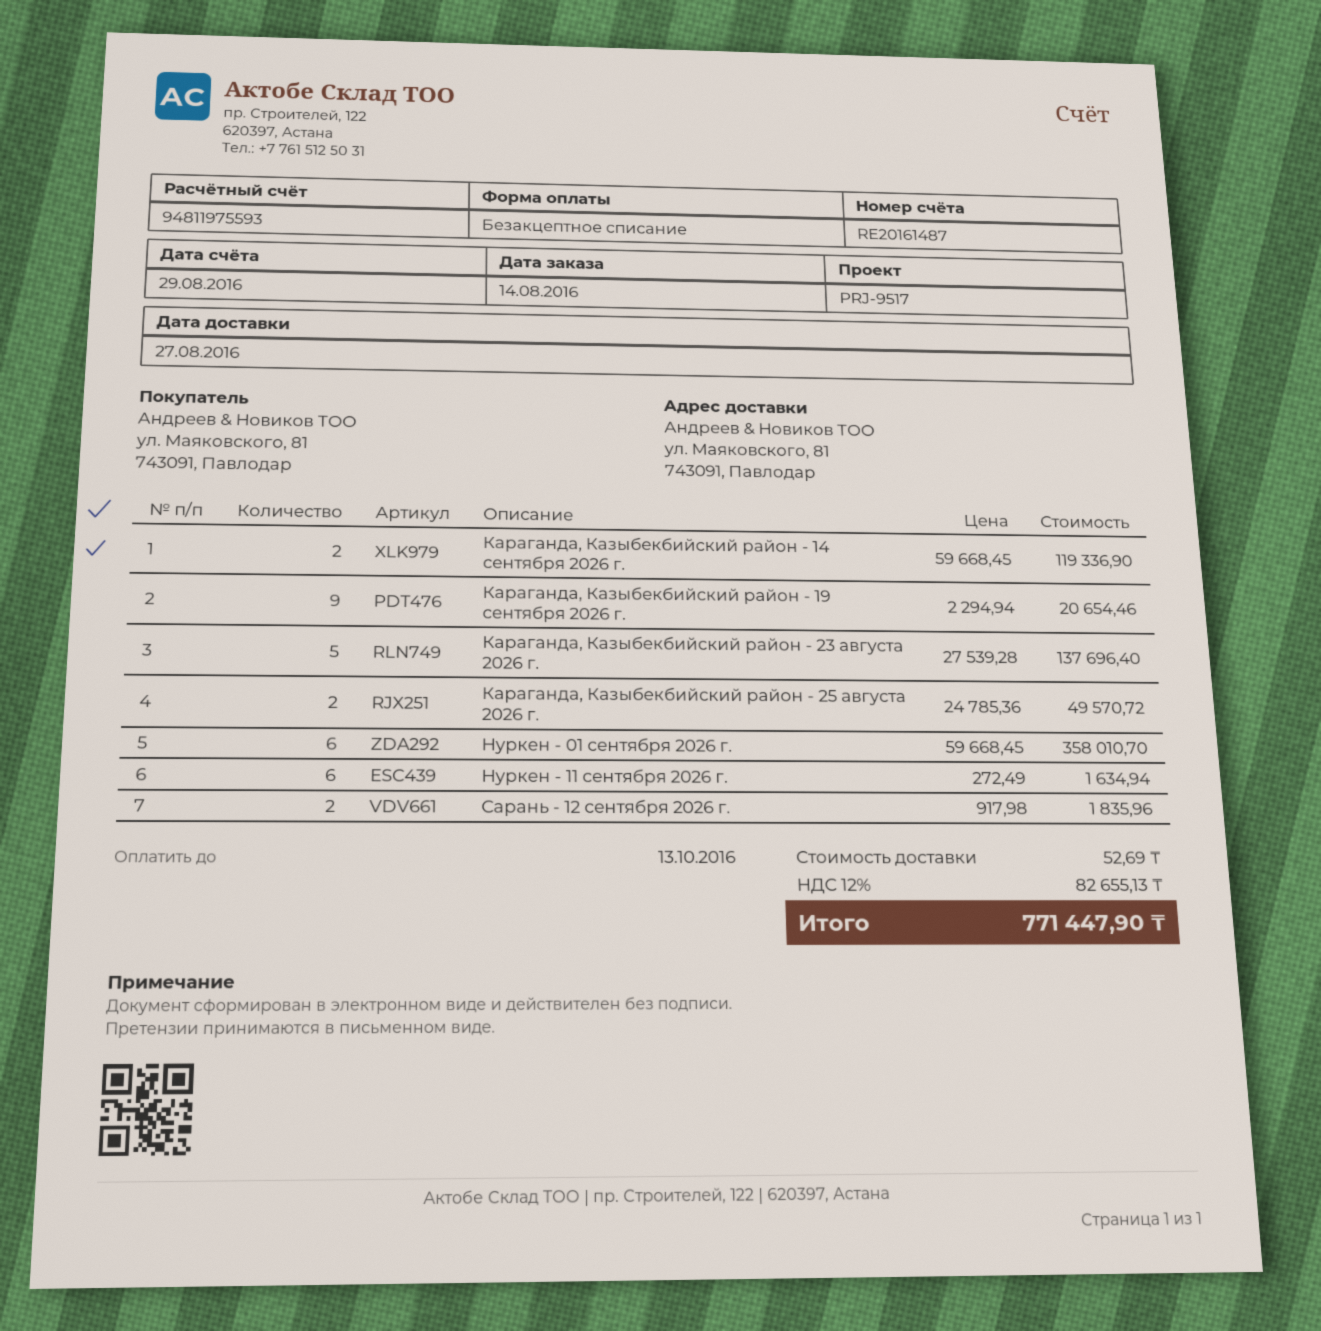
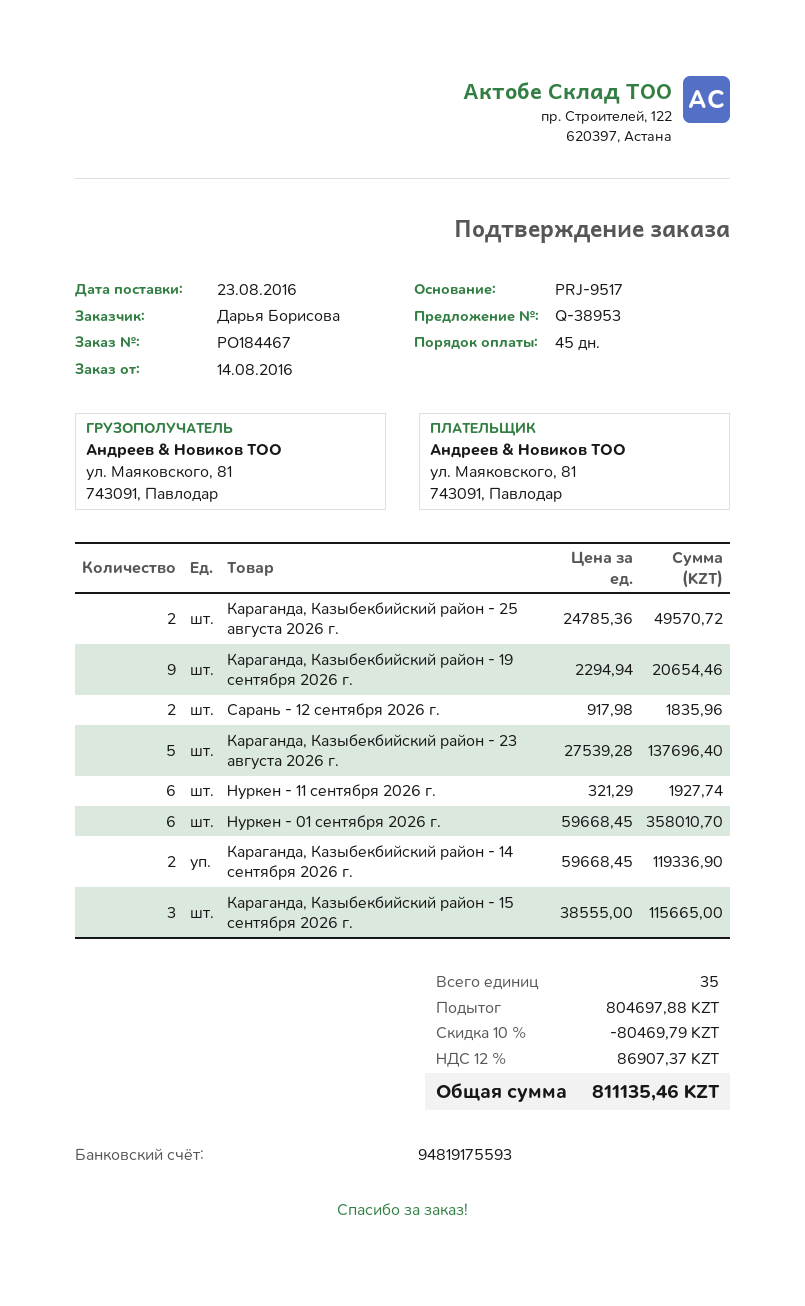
delivery date: 2016-08-27 -> 2016-08-23
bank account: 94811975593 -> 94819175593
Нуркен - 11 сентября 2026 г.: 6 x 272.49 = 1634.94 -> 6 x 321.29 = 1927.74
Караганда, Казыбекбийский район - 15 сентября 2026 г.: none -> 3 x 38555.00 = 115665.00
discount: none -> 10% = 80469.79
shipping: 52.69 -> none
tax: 12% = 82655.13 -> 12% = 86907.37
total: 771447.90 -> 811135.46

